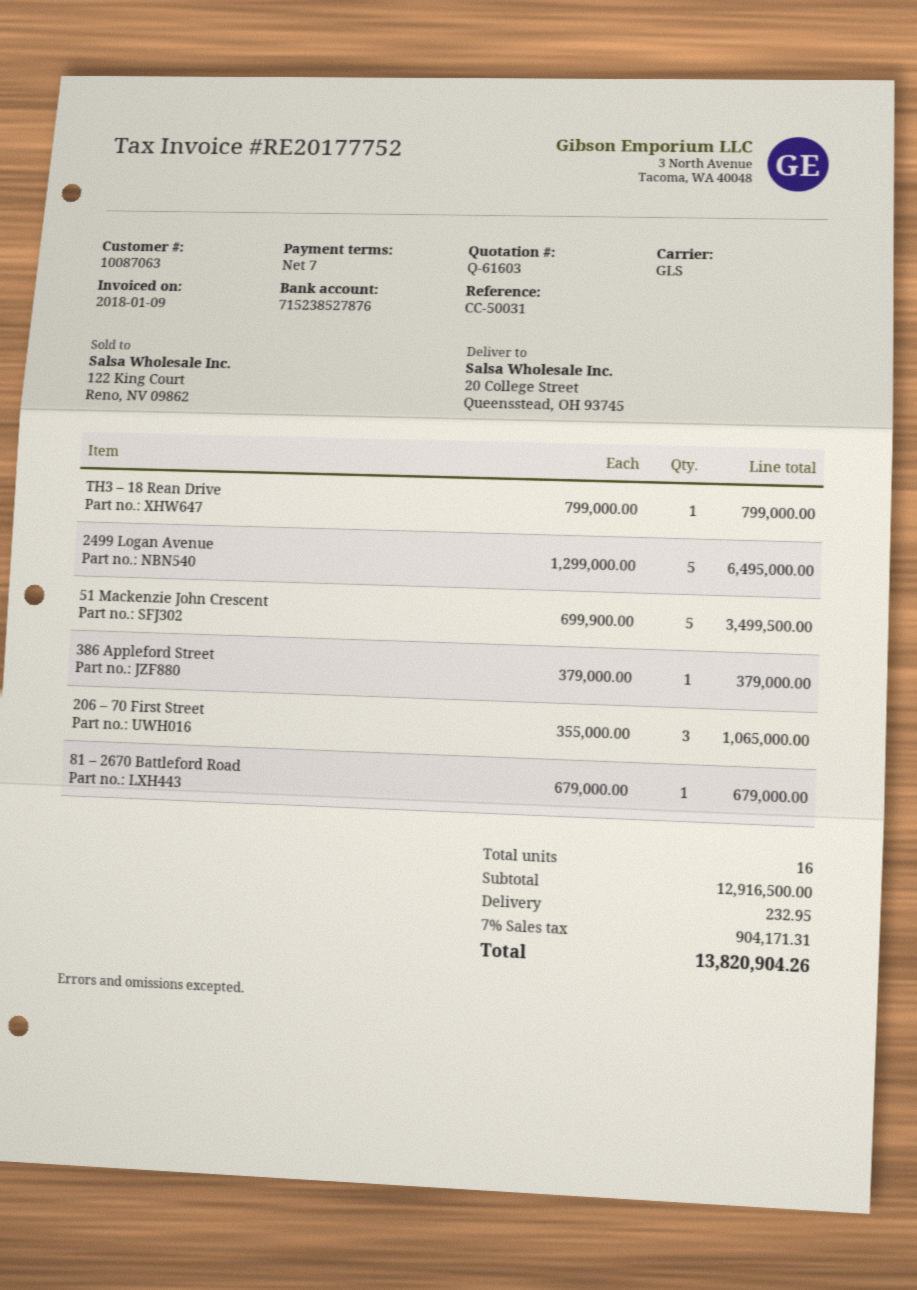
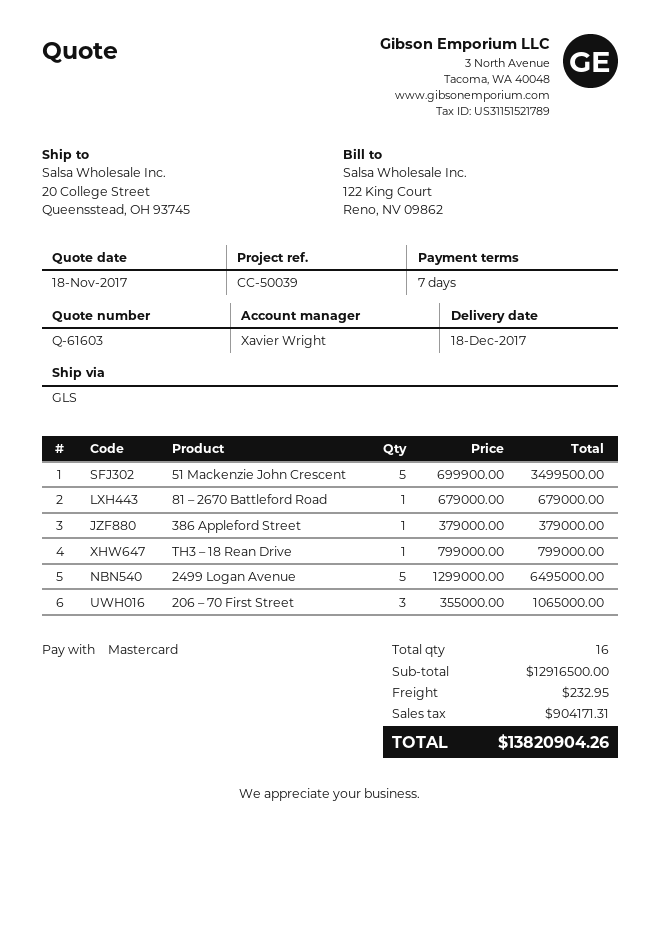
reference: CC-50031 -> CC-50039

